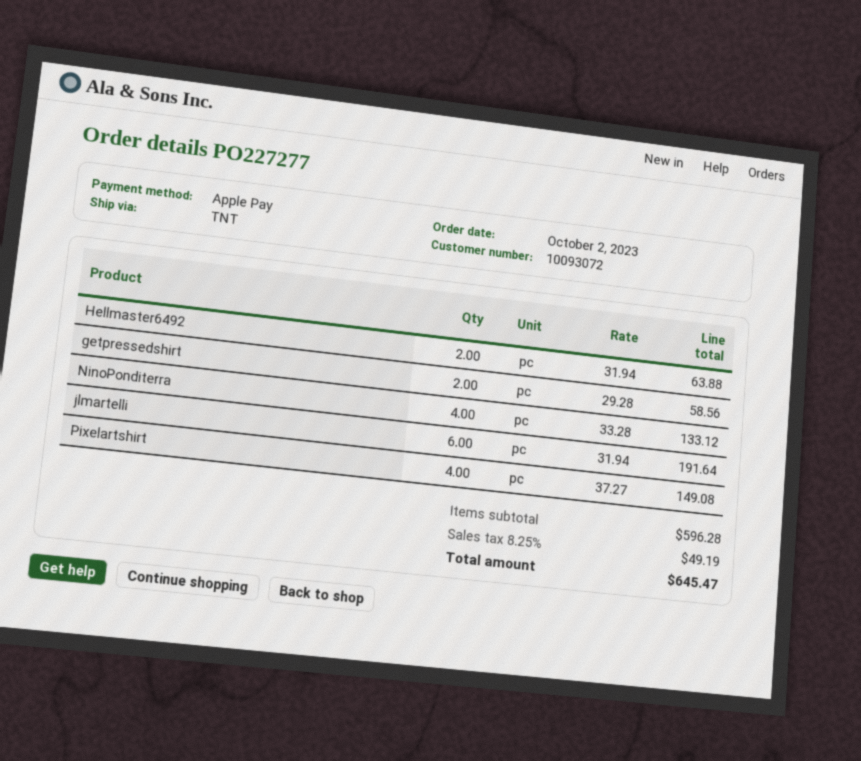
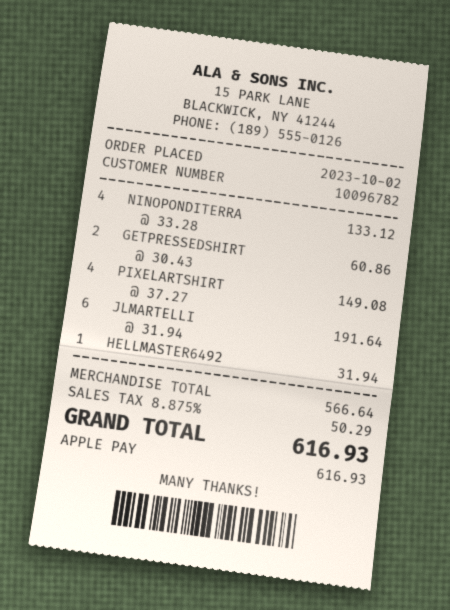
customer number: 10093072 -> 10096782
Hellmaster6492: 2 x 31.94 = 63.88 -> 1 x 31.94 = 31.94
getpressedshirt: 2 x 29.28 = 58.56 -> 2 x 30.43 = 60.86
subtotal: 596.28 -> 566.64
tax: 8.25% = 49.19 -> 8.875% = 50.29
total: 645.47 -> 616.93

